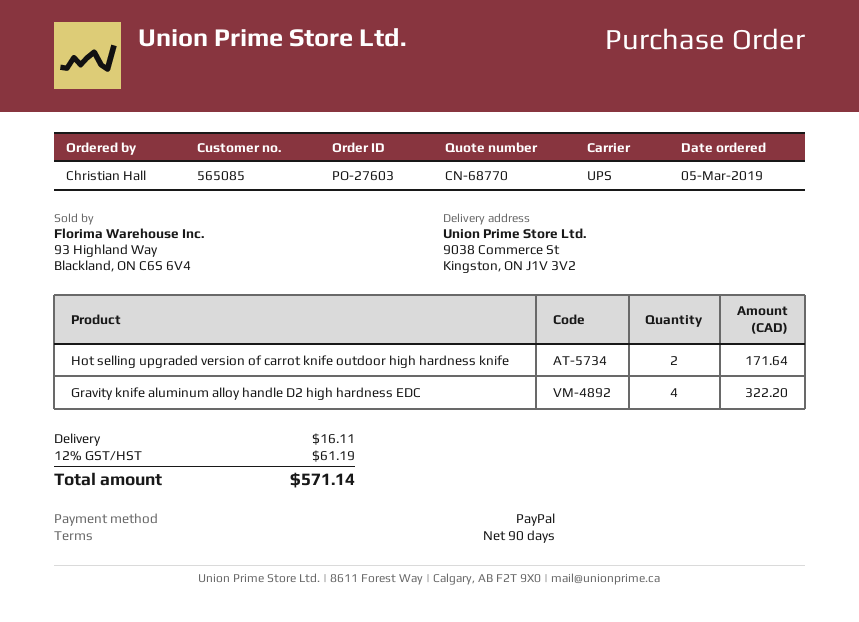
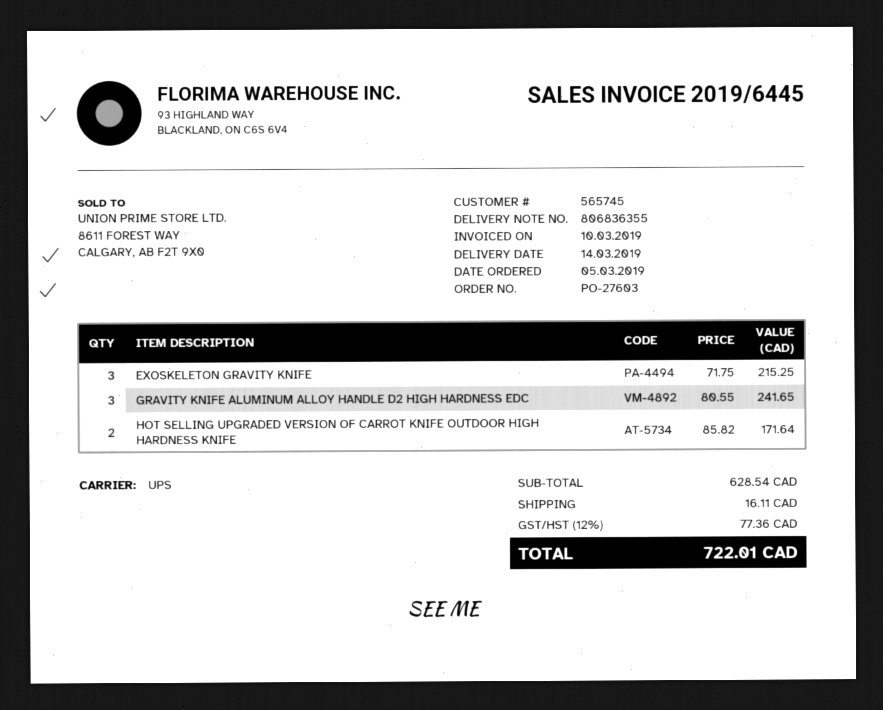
customer number: 565085 -> 565745
Gravity knife aluminum alloy handle D2 high hardness EDC: 4 for 322.20 -> 3 for 241.65
EXOSKELETON GRAVITY KNIFE: none -> 3 for 215.25
tax: 12% = 61.19 -> 12% = 77.36
total: 571.14 -> 722.01

